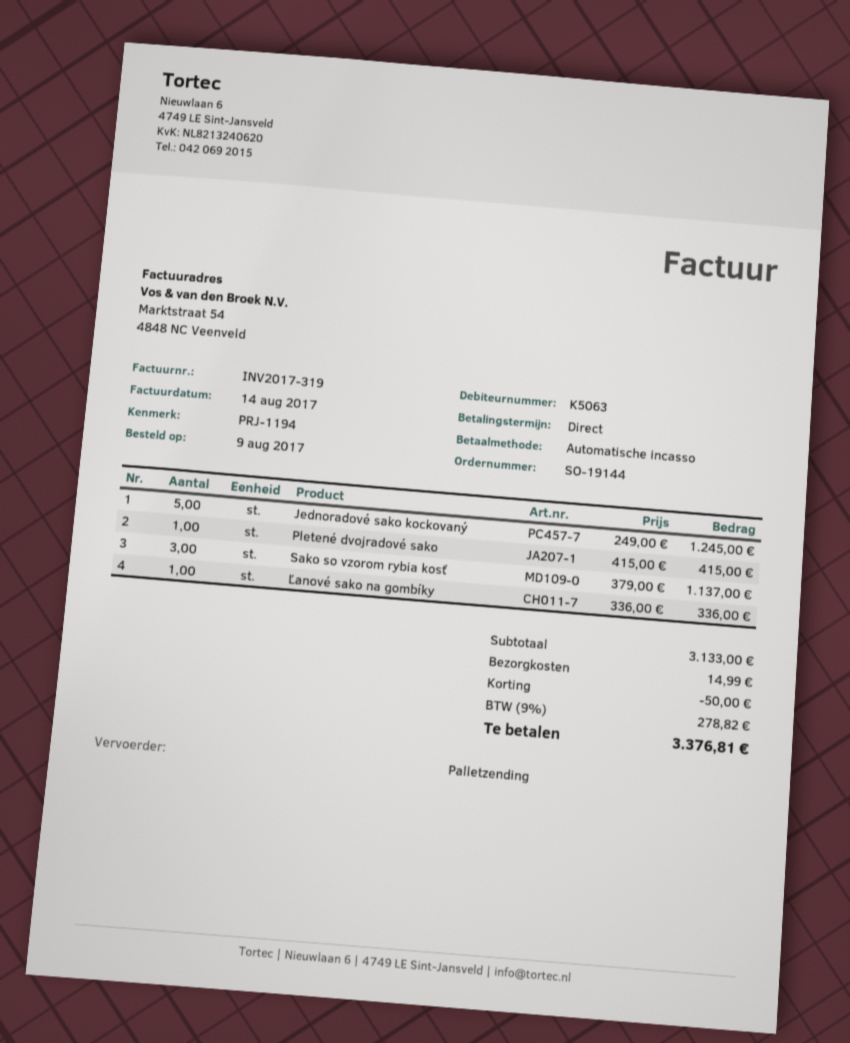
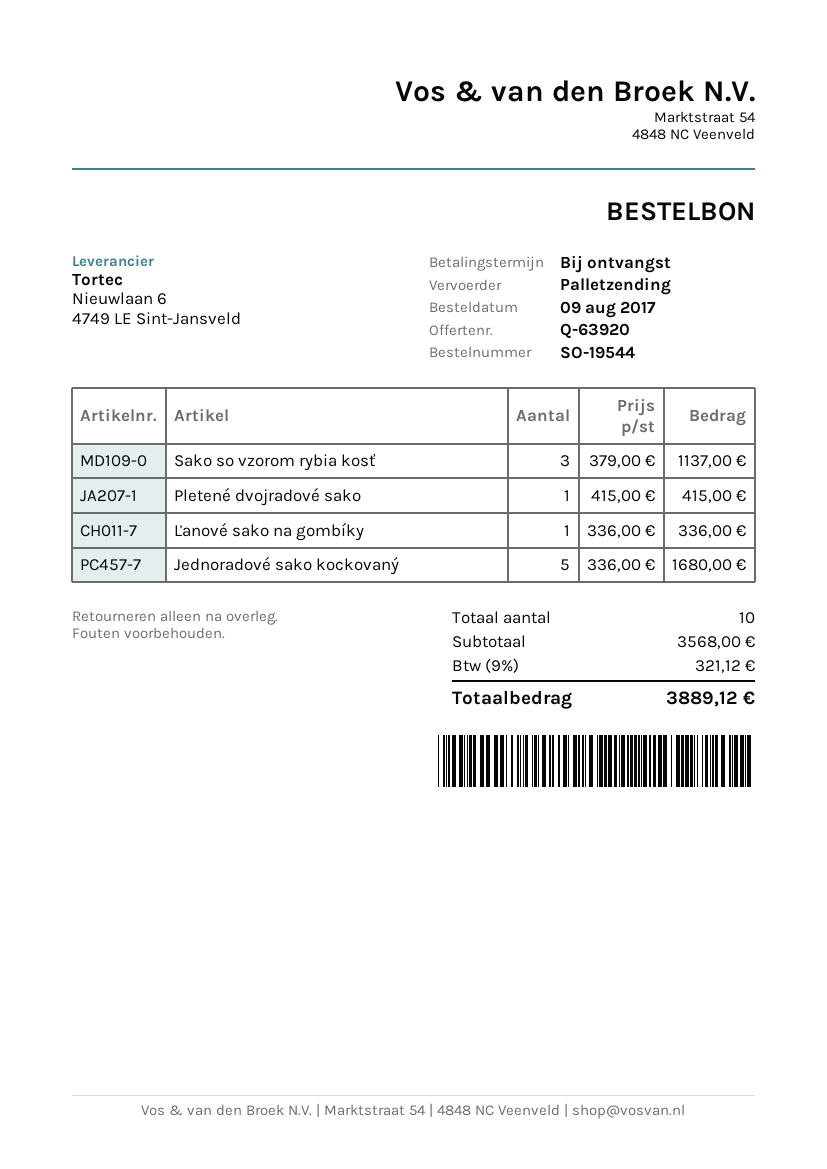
order number: SO-19144 -> SO-19544
Jednoradové sako kockovaný: 5 x 249.00 = 1245.00 -> 5 x 336.00 = 1680.00
subtotal: 3133.00 -> 3568.00
discount: 50.00 -> none
shipping: 14.99 -> none
tax: 9% = 278.82 -> 9% = 321.12
total: 3376.81 -> 3889.12

